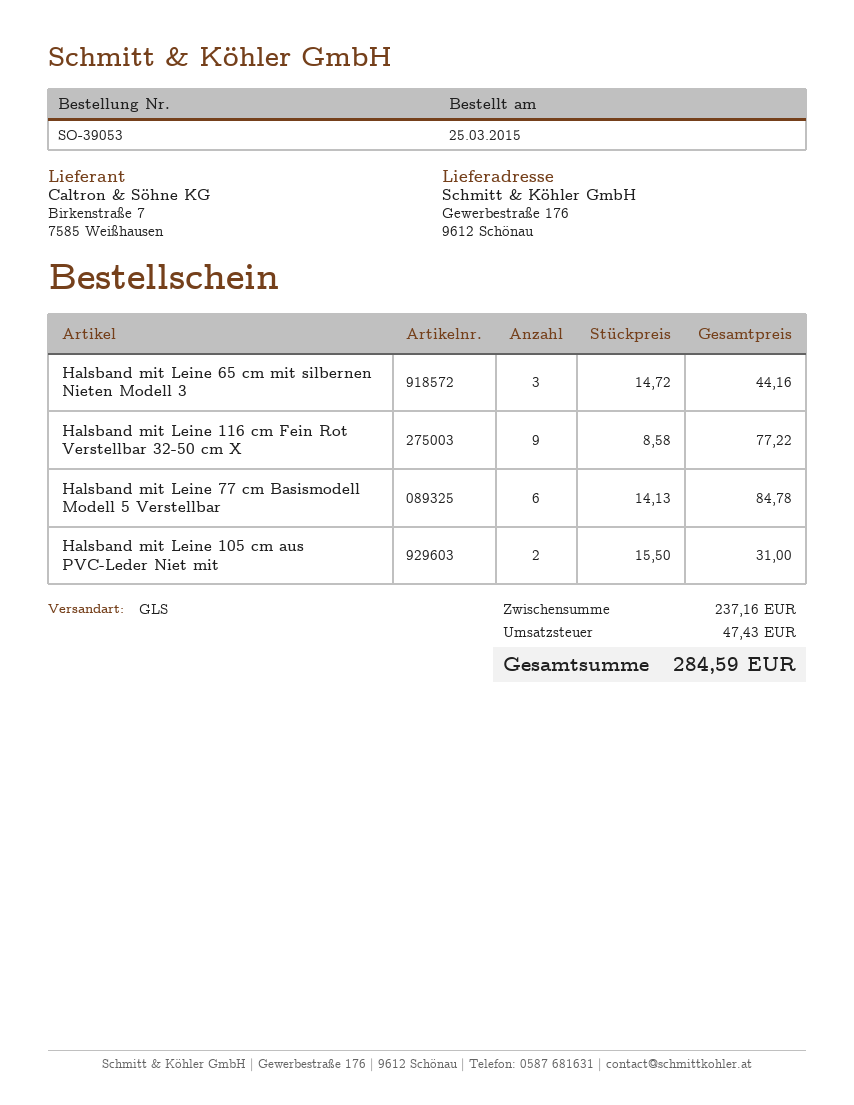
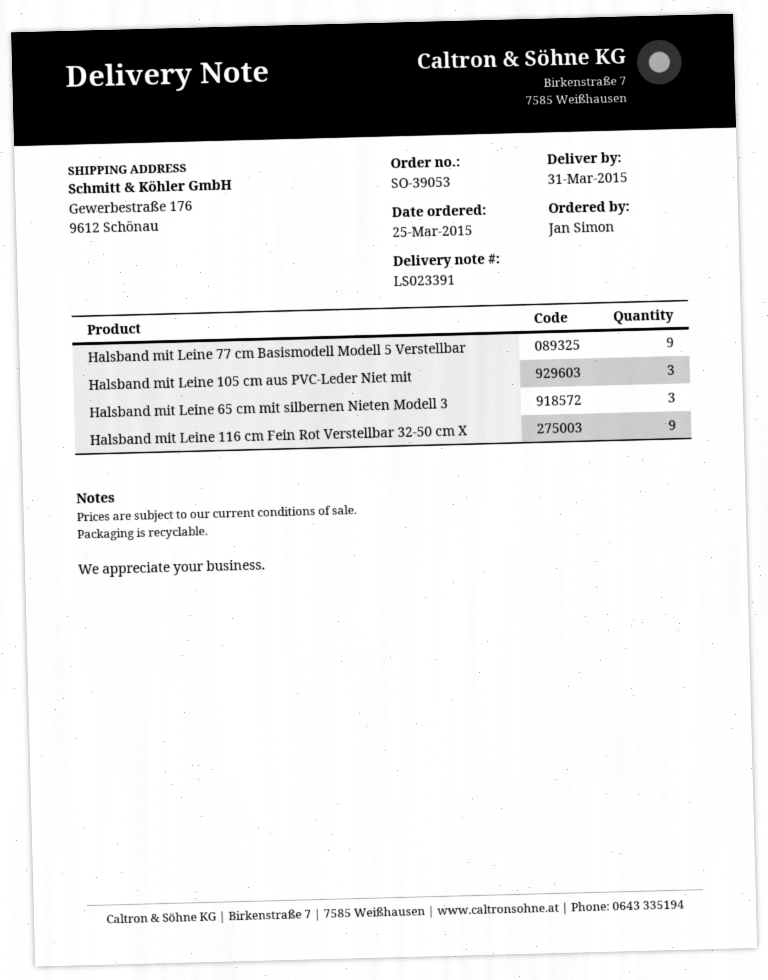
Halsband mit Leine 77 cm Basismodell Modell 5 Verstellbar: 6 -> 9
Halsband mit Leine 105 cm aus PVC-Leder Niet mit: 2 -> 3

